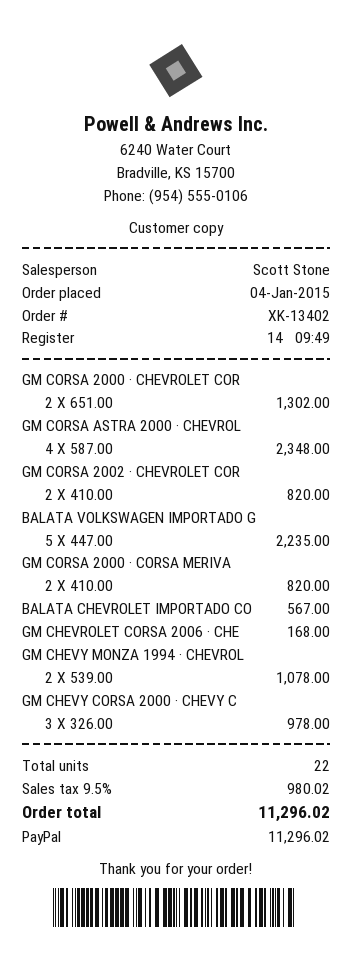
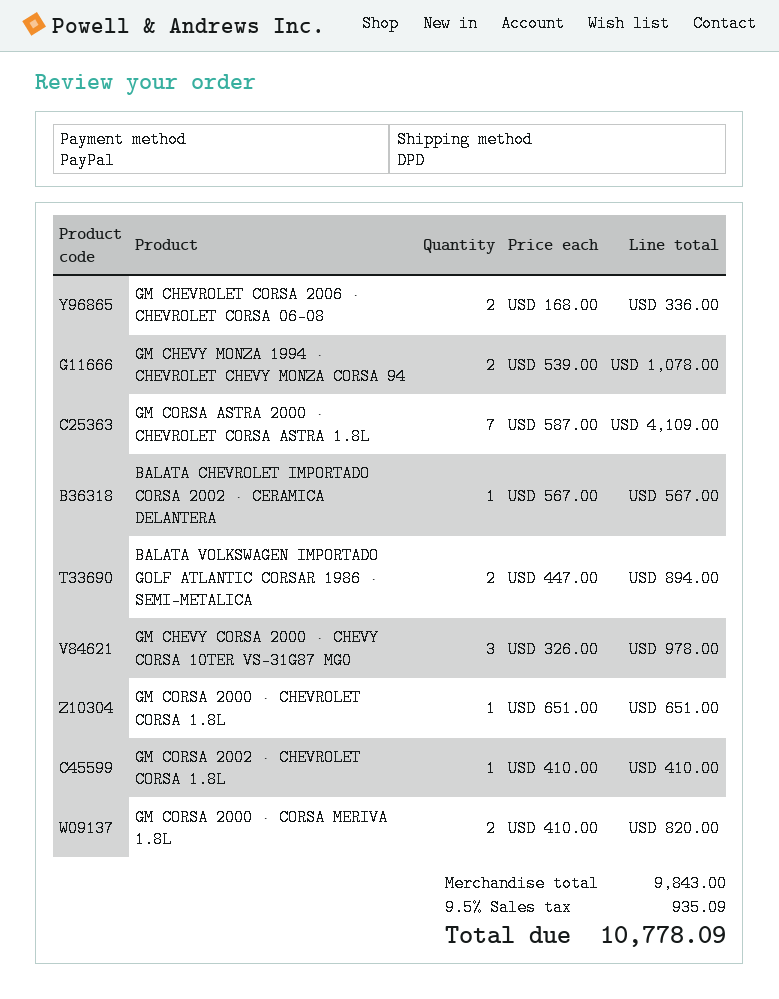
GM CORSA 2000 · CHEVROLET COR: 2 x 651.00 = 1302.00 -> 1 x 651.00 = 651.00
GM CORSA ASTRA 2000 · CHEVROL: 4 x 587.00 = 2348.00 -> 7 x 587.00 = 4109.00
GM CORSA 2002 · CHEVROLET COR: 2 x 410.00 = 820.00 -> 1 x 410.00 = 410.00
BALATA VOLKSWAGEN IMPORTADO G: 5 x 447.00 = 2235.00 -> 2 x 447.00 = 894.00
GM CHEVROLET CORSA 2006 · CHE: 1 x 168.00 = 168.00 -> 2 x 168.00 = 336.00
tax: 9.5% = 980.02 -> 9.5% = 935.09
total: 11296.02 -> 10778.09

